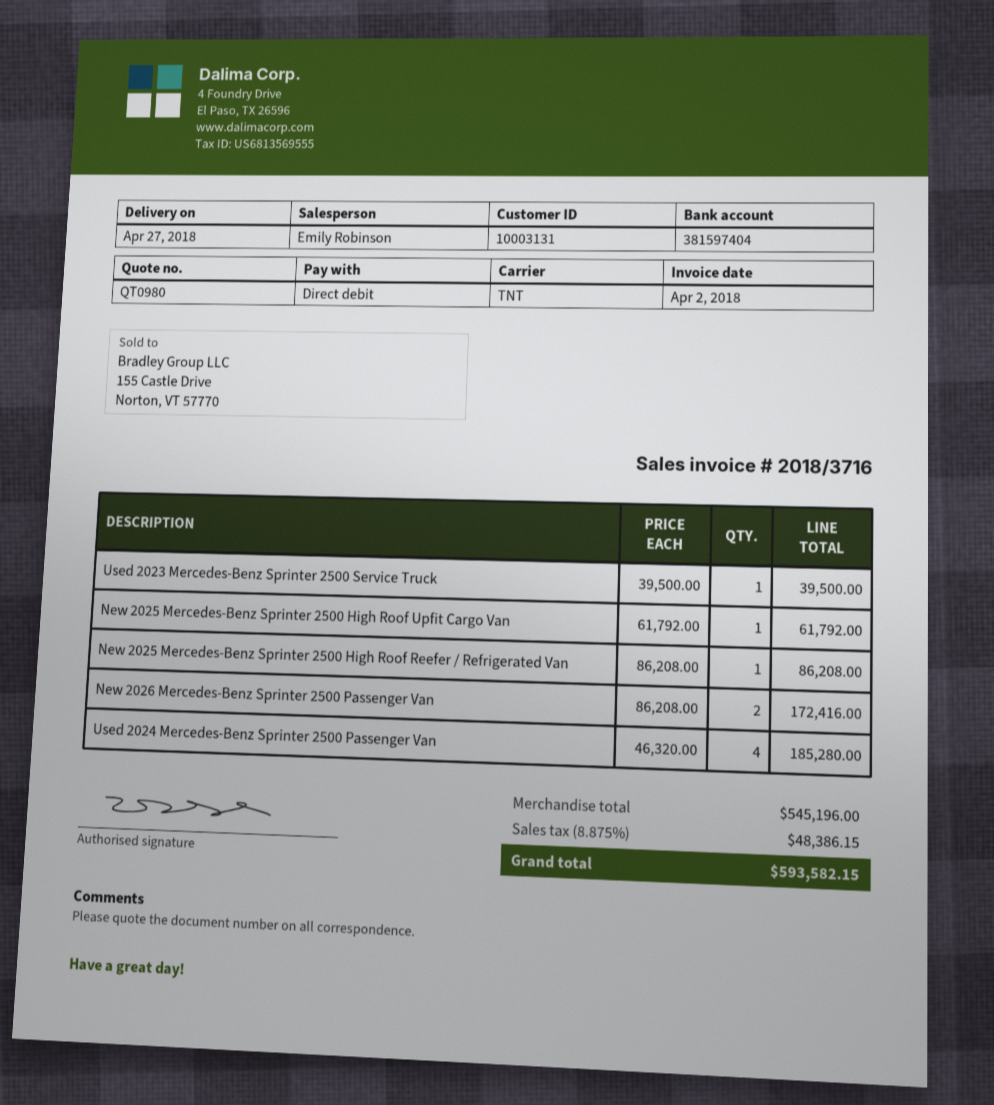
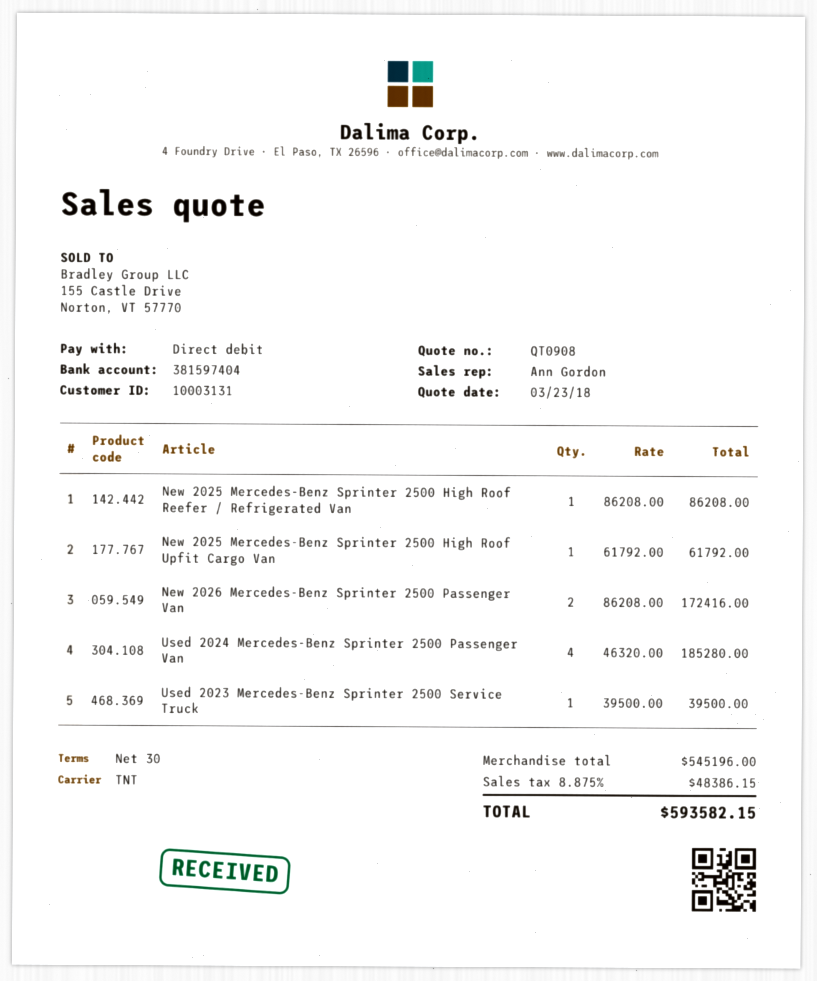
quote number: QT0980 -> QT0908
sales rep: Emily Robinson -> Ann Gordon

